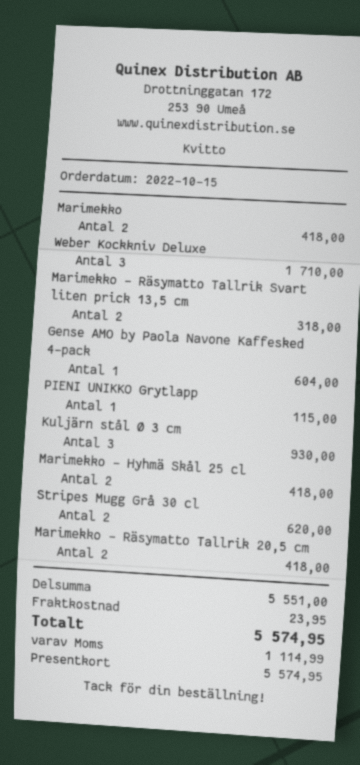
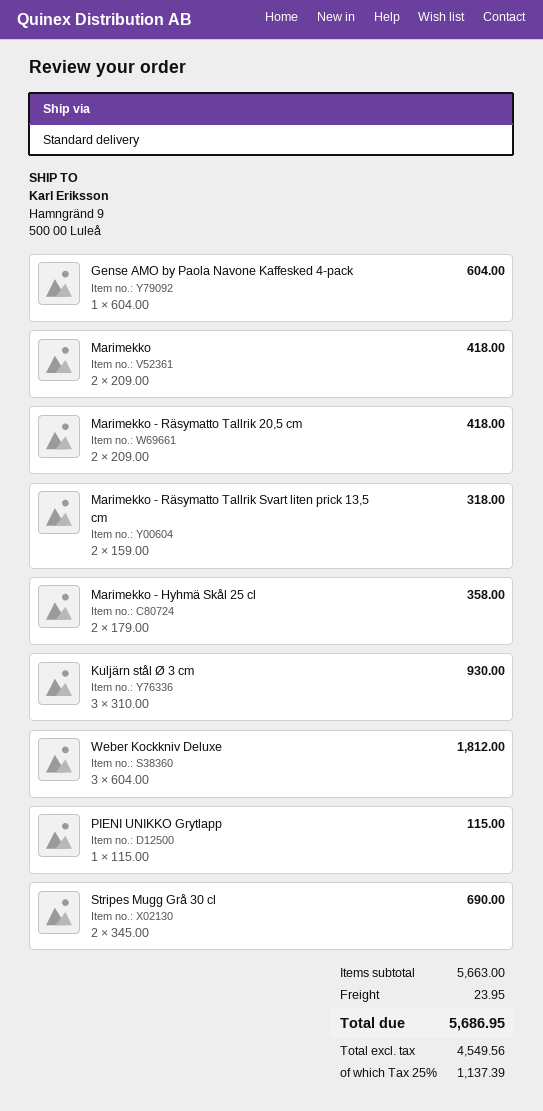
Weber Kockkniv Deluxe: 3 for 1710.00 -> 3 for 1812.00
Marimekko - Hyhmä Skål 25 cl: 2 for 418.00 -> 2 for 358.00
Stripes Mugg Grå 30 cl: 2 for 620.00 -> 2 for 690.00
subtotal: 5551.00 -> 5663.00
tax: 1114.99 -> 1137.39
total: 5574.95 -> 5686.95

